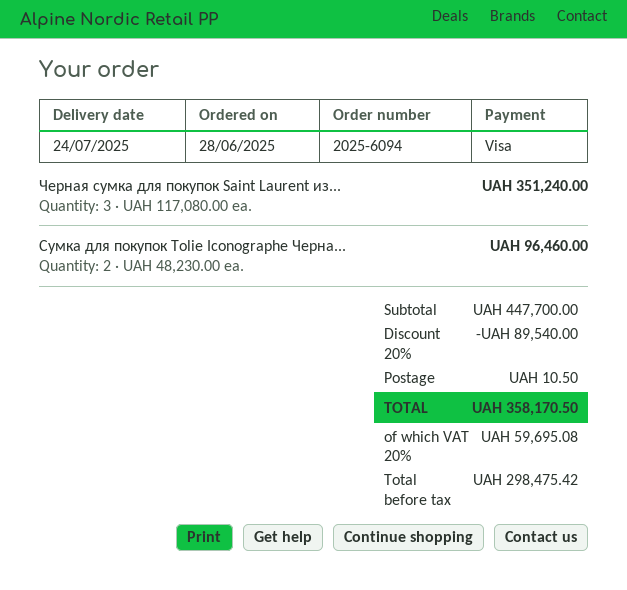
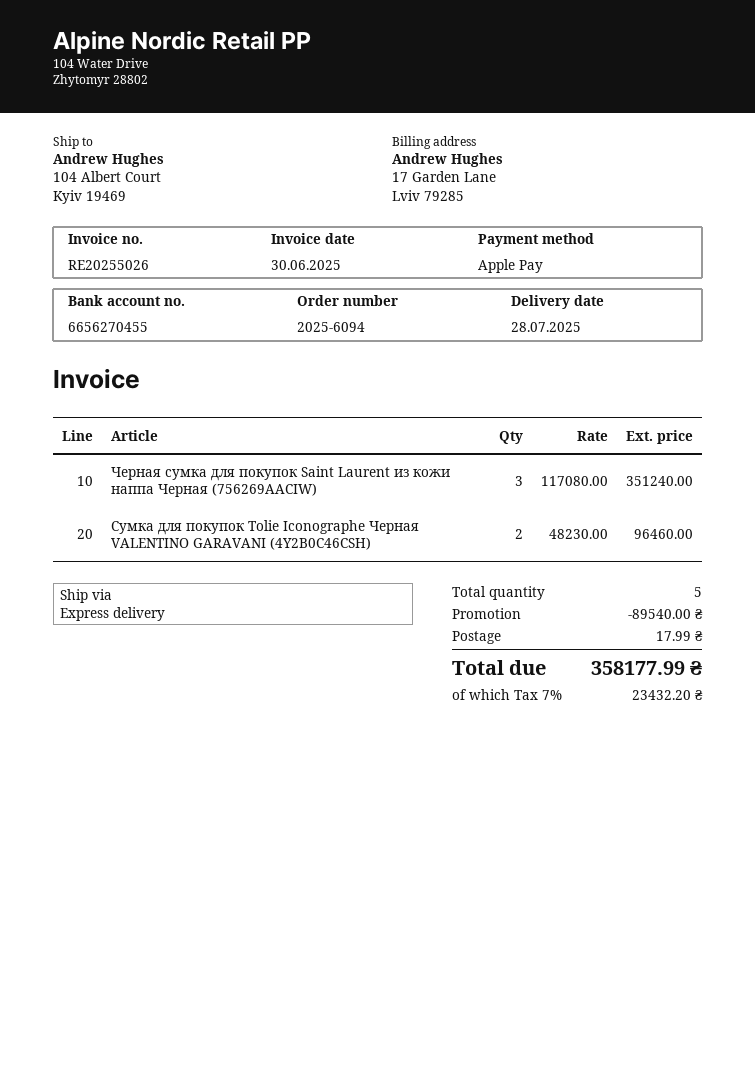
delivery date: 2025-07-24 -> 2025-07-28
payment method: Visa -> Apple Pay
shipping: 10.50 -> 17.99
tax: 20% = 59695.08 -> 7% = 23432.20
total: 358170.50 -> 358177.99

